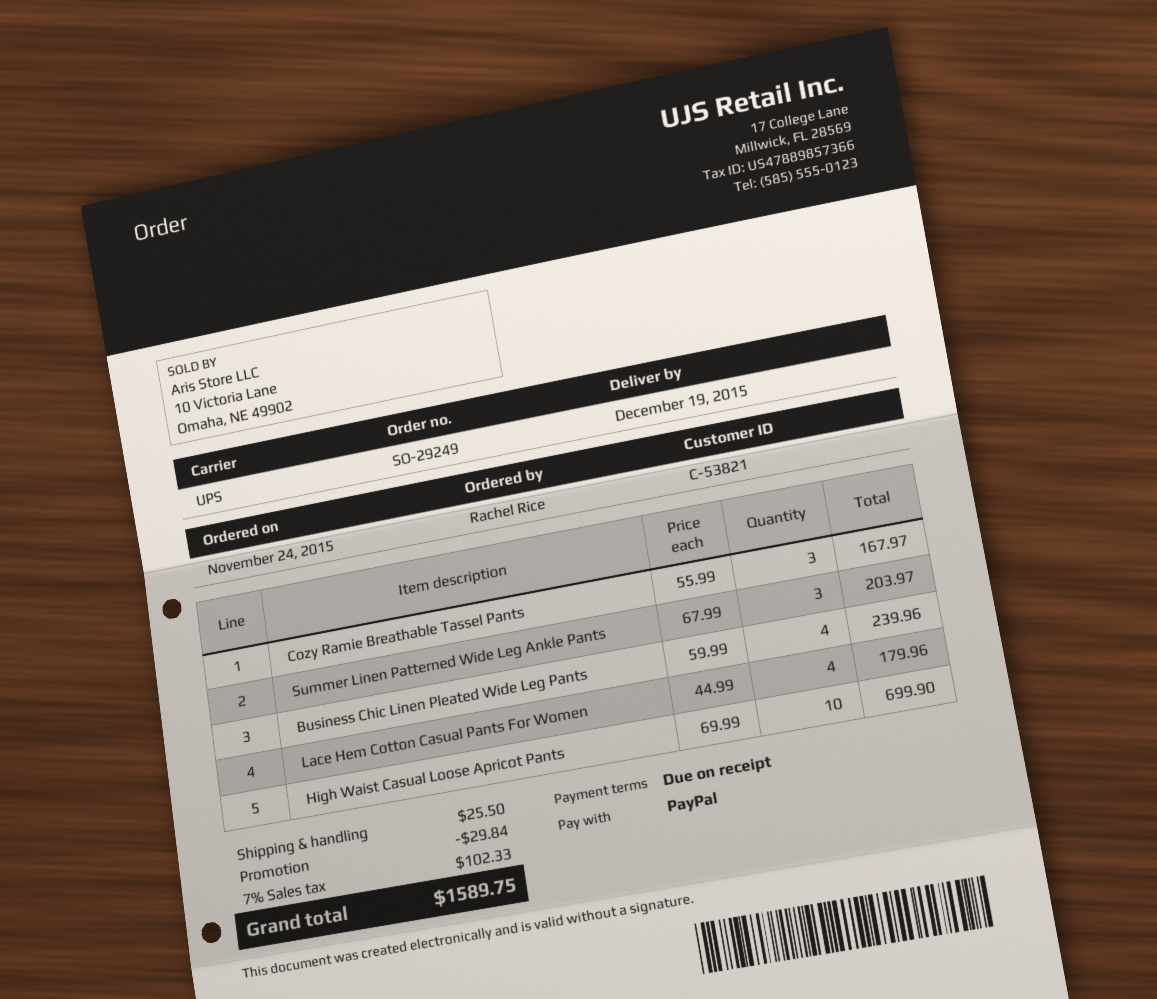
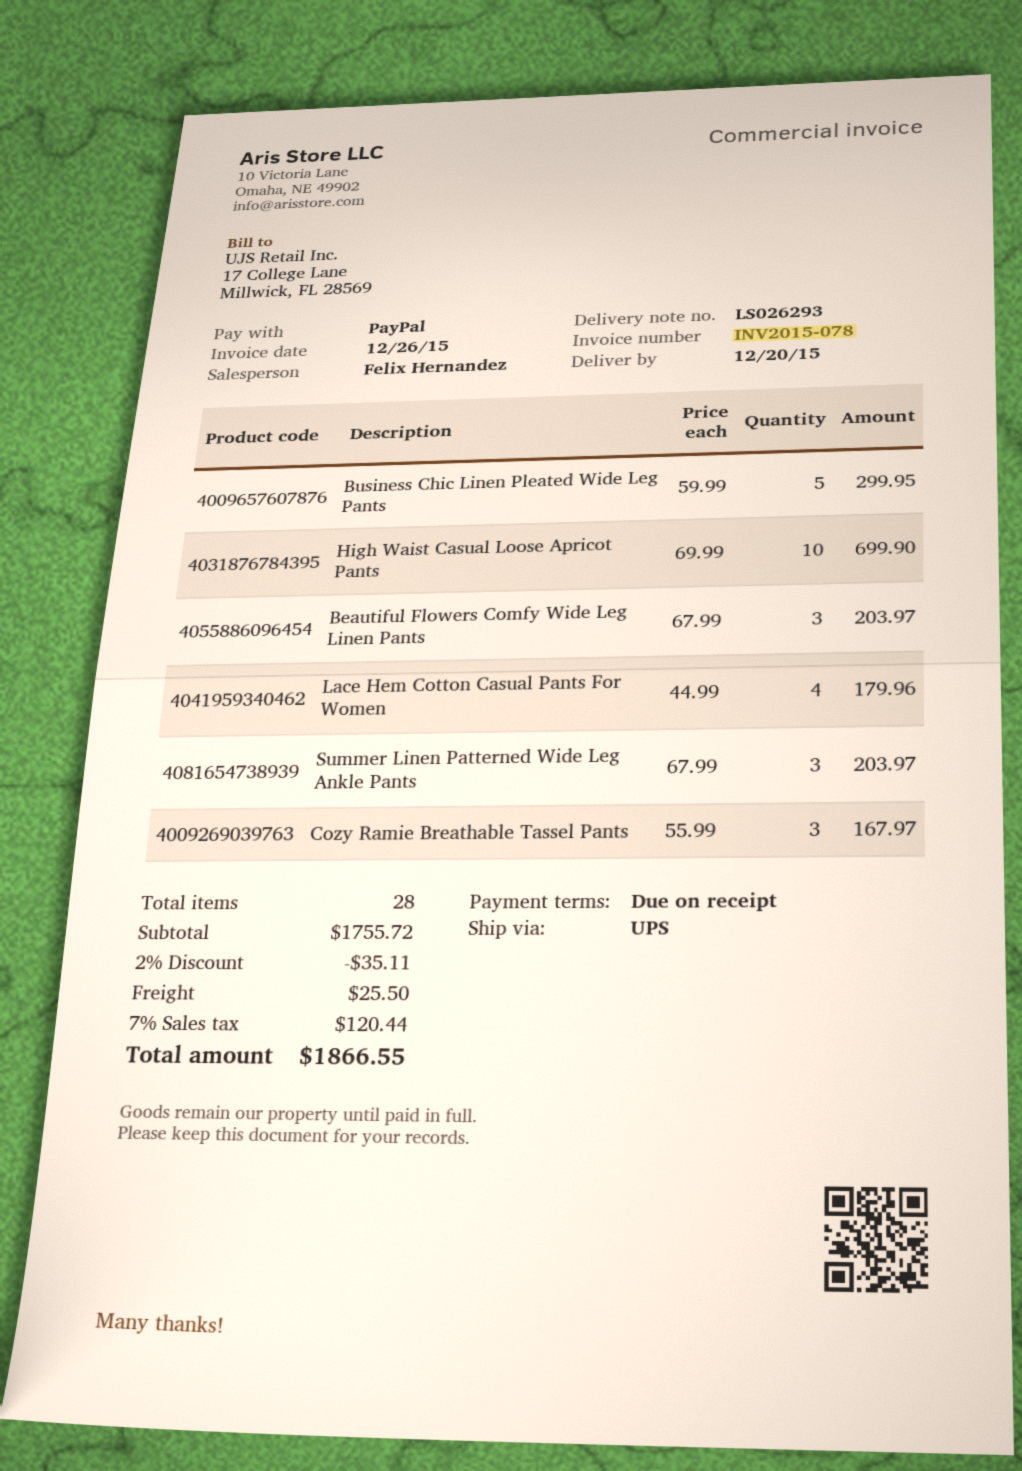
delivery date: 2015-12-19 -> 2015-12-20
Business Chic Linen Pleated Wide Leg Pants: 4 x 59.99 = 239.96 -> 5 x 59.99 = 299.95
Beautiful Flowers Comfy Wide Leg Linen Pants: none -> 3 x 67.99 = 203.97
discount: 29.84 -> 35.11
tax: 7% = 102.33 -> 7% = 120.44
total: 1589.75 -> 1866.55

